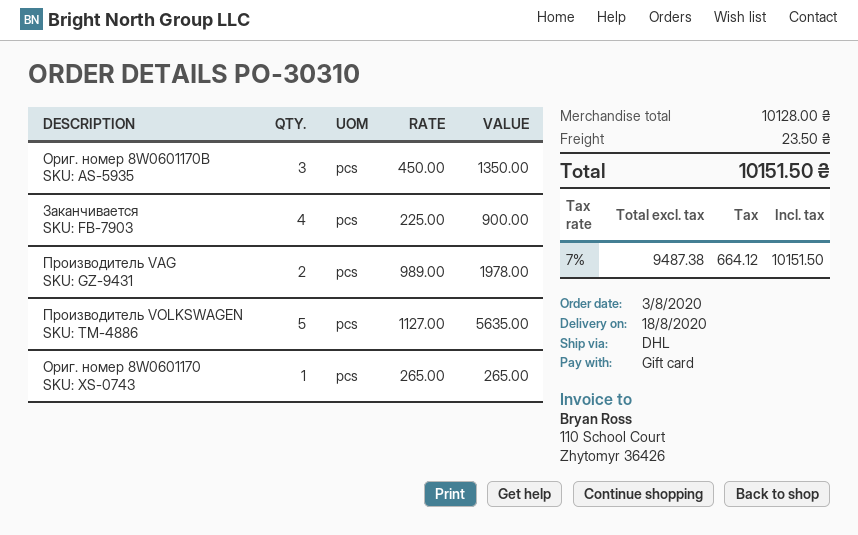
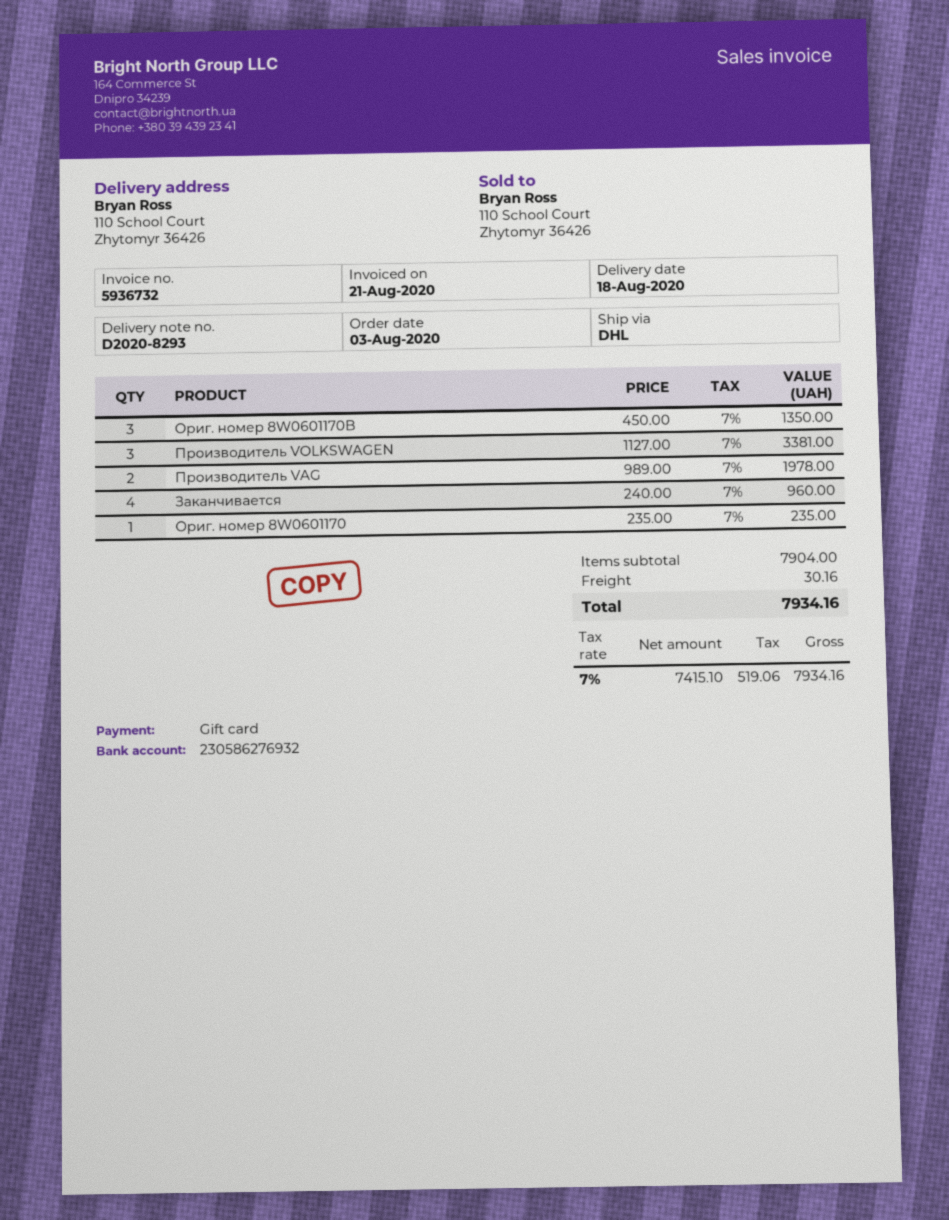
Заканчивается: 4 x 225.00 = 900.00 -> 4 x 240.00 = 960.00
Производитель VOLKSWAGEN: 5 x 1127.00 = 5635.00 -> 3 x 1127.00 = 3381.00
Ориг. номер 8W0601170: 1 x 265.00 = 265.00 -> 1 x 235.00 = 235.00
subtotal: 10128.00 -> 7904.00
shipping: 23.50 -> 30.16
net: 9487.38 -> 7415.10
tax: 7% = 664.12 -> 7% = 519.06
total: 10151.50 -> 7934.16

